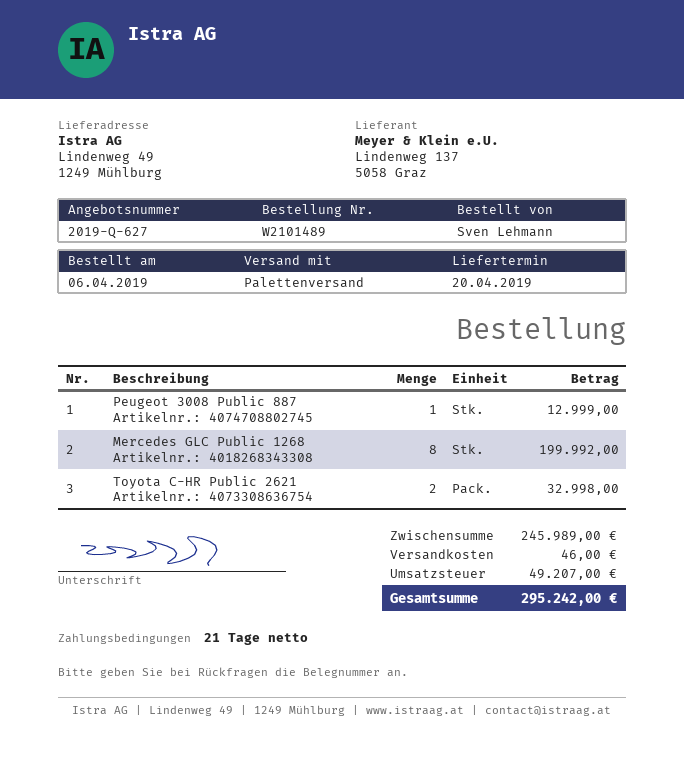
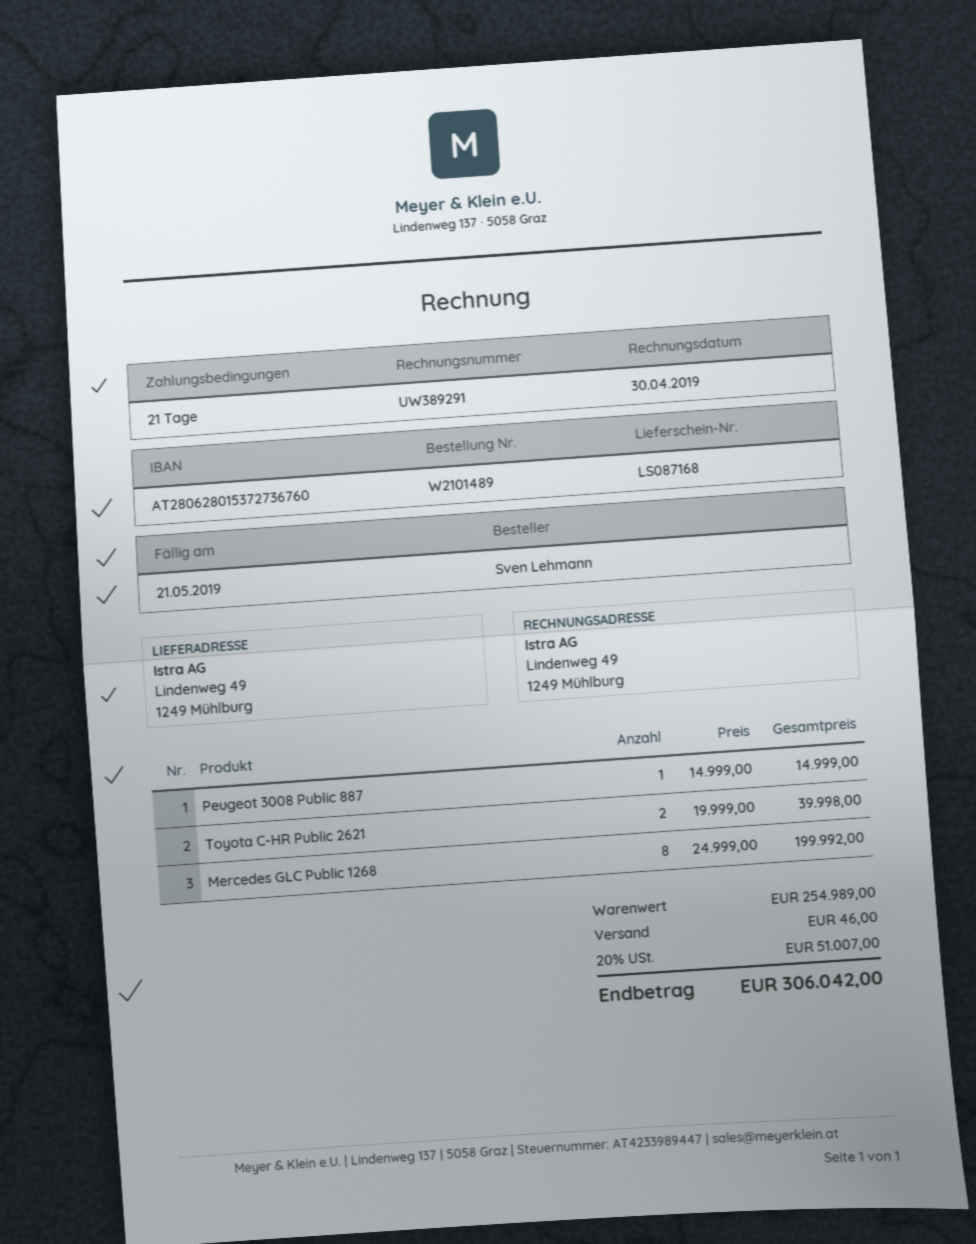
Peugeot 3008 Public 887: 1 for 12999.00 -> 1 for 14999.00
Toyota C-HR Public 2621: 2 for 32998.00 -> 2 for 39998.00
subtotal: 245989.00 -> 254989.00
tax: 49207.00 -> 51007.00
total: 295242.00 -> 306042.00

